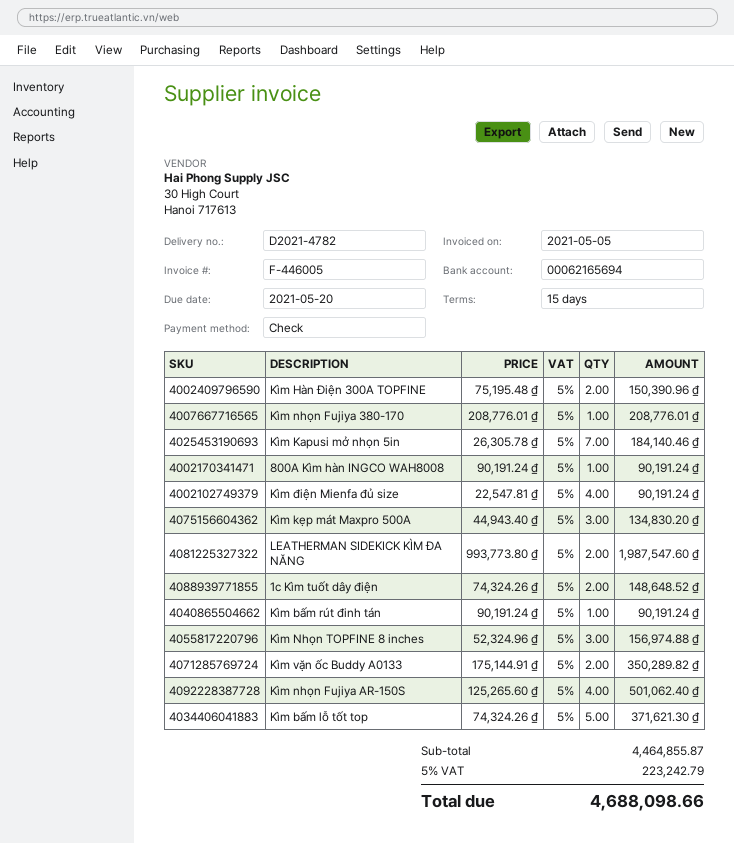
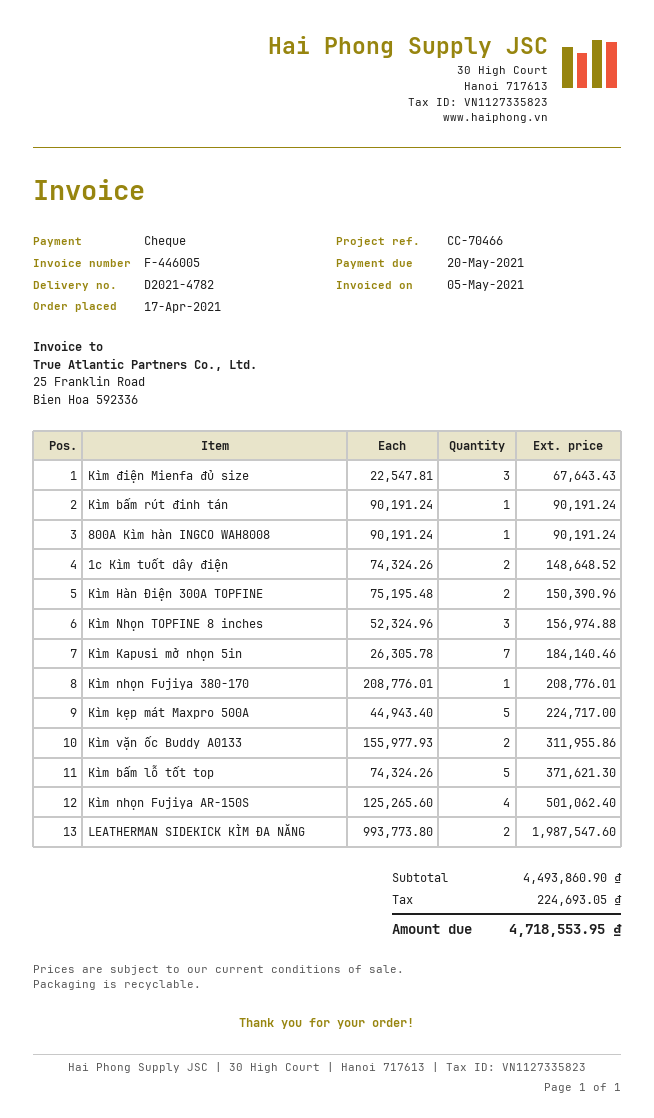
Kìm điện Mienfa đủ size: 4 x 22547.81 = 90191.24 -> 3 x 22547.81 = 67643.43
Kìm kẹp mát Maxpro 500A: 3 x 44943.40 = 134830.20 -> 5 x 44943.40 = 224717.00
Kìm vặn ốc Buddy A0133: 2 x 175144.91 = 350289.82 -> 2 x 155977.93 = 311955.86
subtotal: 4464855.87 -> 4493860.90
tax: 223242.79 -> 224693.05
total: 4688098.66 -> 4718553.95

